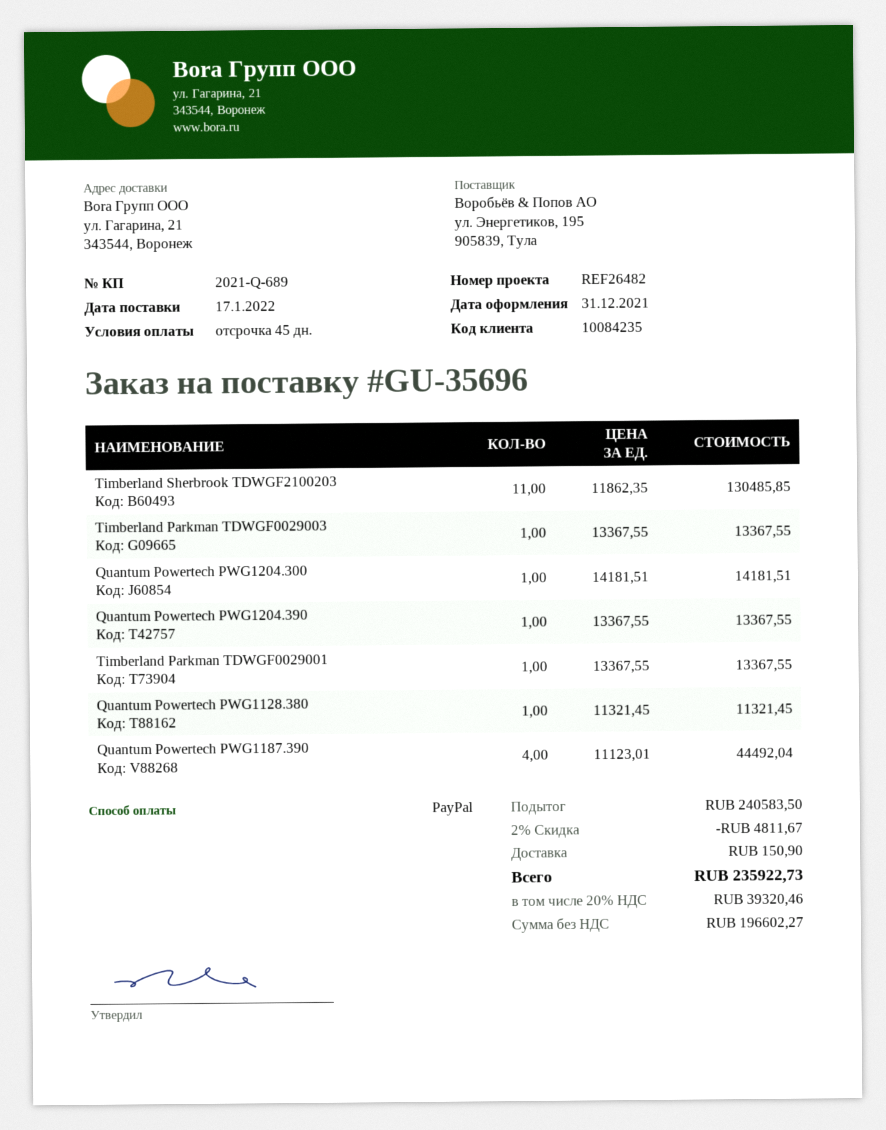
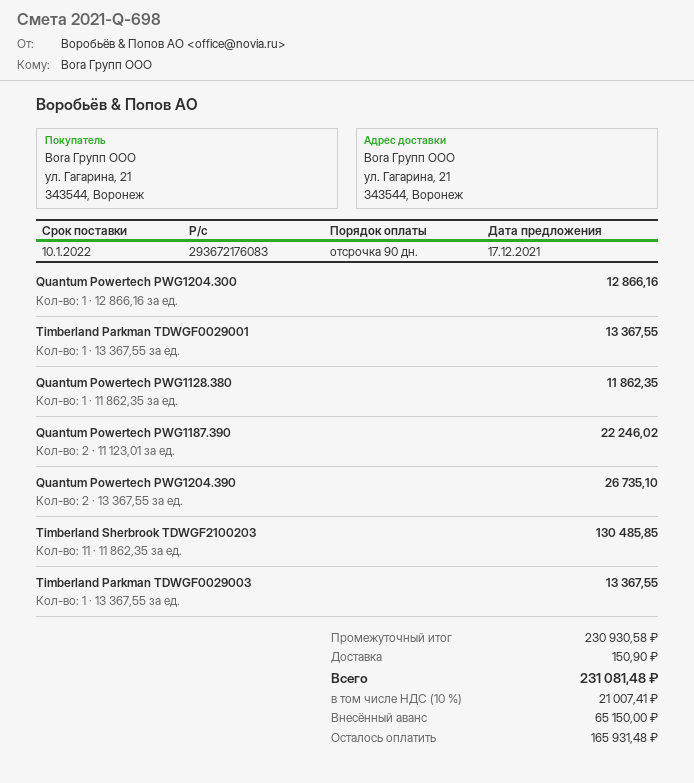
quote number: 2021-Q-689 -> 2021-Q-698
delivery date: 2022-01-17 -> 2022-01-10
payment terms: 45 days -> 90 days
Quantum Powertech PWG1204.300: 1 x 14181.51 = 14181.51 -> 1 x 12866.16 = 12866.16
Quantum Powertech PWG1204.390: 1 x 13367.55 = 13367.55 -> 2 x 13367.55 = 26735.10
Quantum Powertech PWG1128.380: 1 x 11321.45 = 11321.45 -> 1 x 11862.35 = 11862.35
Quantum Powertech PWG1187.390: 4 x 11123.01 = 44492.04 -> 2 x 11123.01 = 22246.02
subtotal: 240583.50 -> 230930.58
discount: 2% = 4811.67 -> none
tax: 20% = 39320.46 -> 10% = 21007.41
total: 235922.73 -> 231081.48

